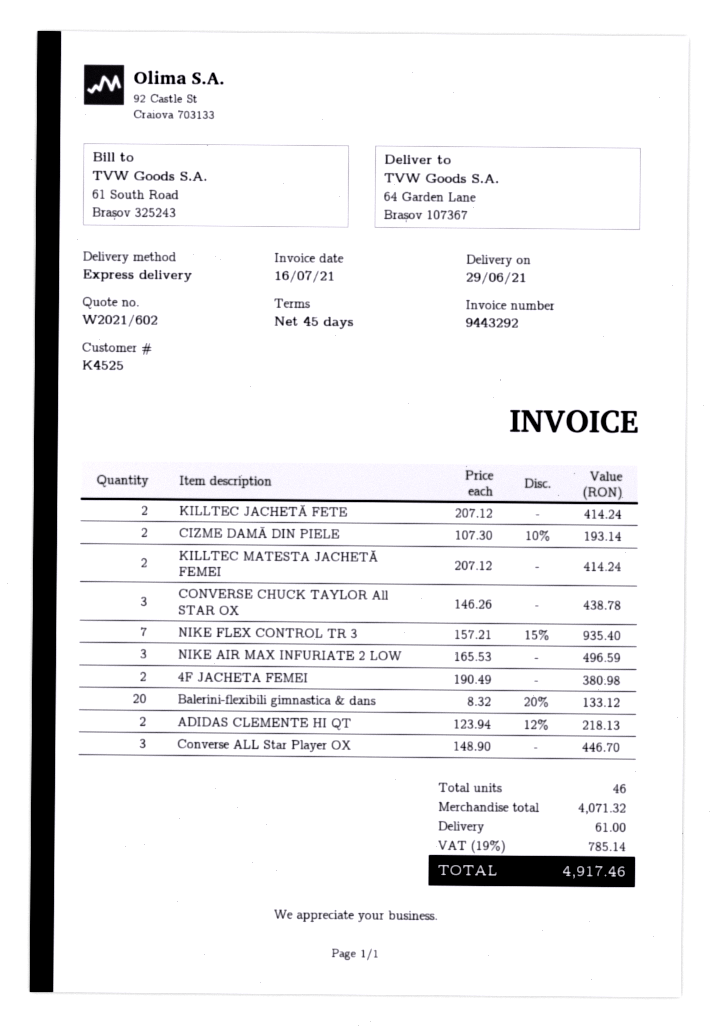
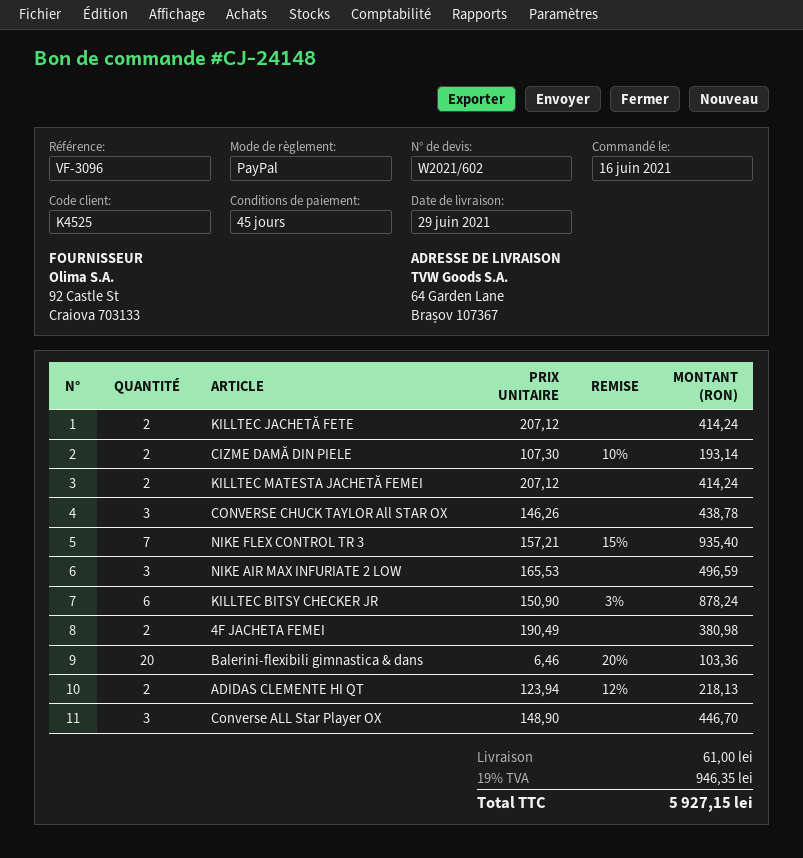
Balerini-flexibili gimnastica & dans: 20 x 8.32 - 20% = 133.12 -> 20 x 6.46 - 20% = 103.36
KILLTEC BITSY CHECKER JR: none -> 6 x 150.90 - 3% = 878.24
tax: 19% = 785.14 -> 19% = 946.35
total: 4917.46 -> 5927.15

